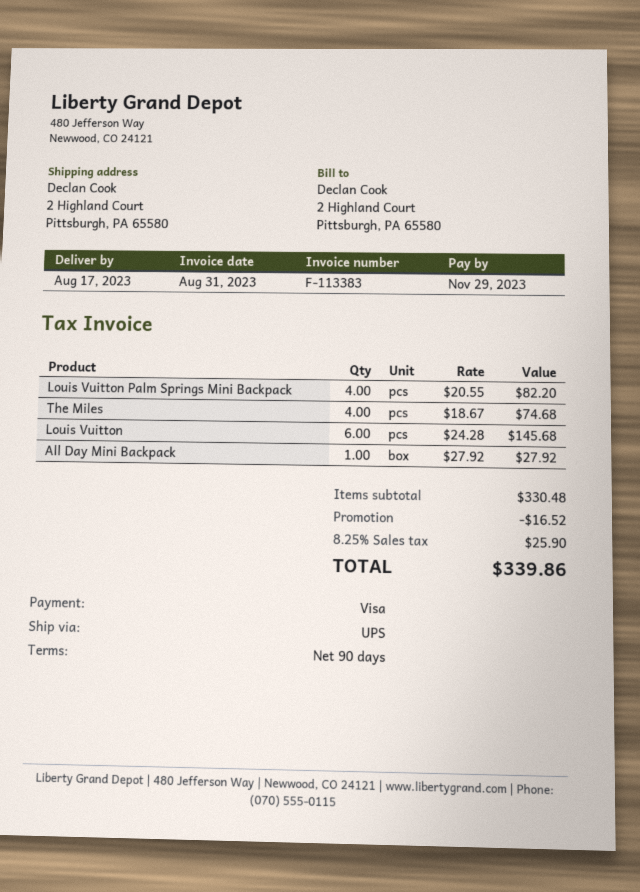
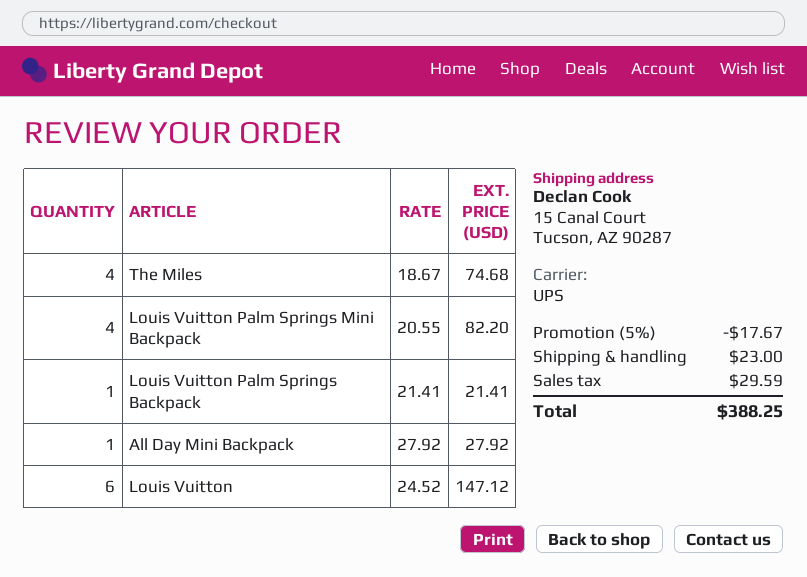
ship to: 2 Highland Court, Pittsburgh, PA 65580 -> 15 Canal Court, Tucson, AZ 90287
Louis Vuitton: 6 x 24.28 = 145.68 -> 6 x 24.52 = 147.12
Louis Vuitton Palm Springs Backpack: none -> 1 x 21.41 = 21.41
discount: 16.52 -> 17.67
shipping: none -> 23.00
tax: 25.90 -> 29.59
total: 339.86 -> 388.25

